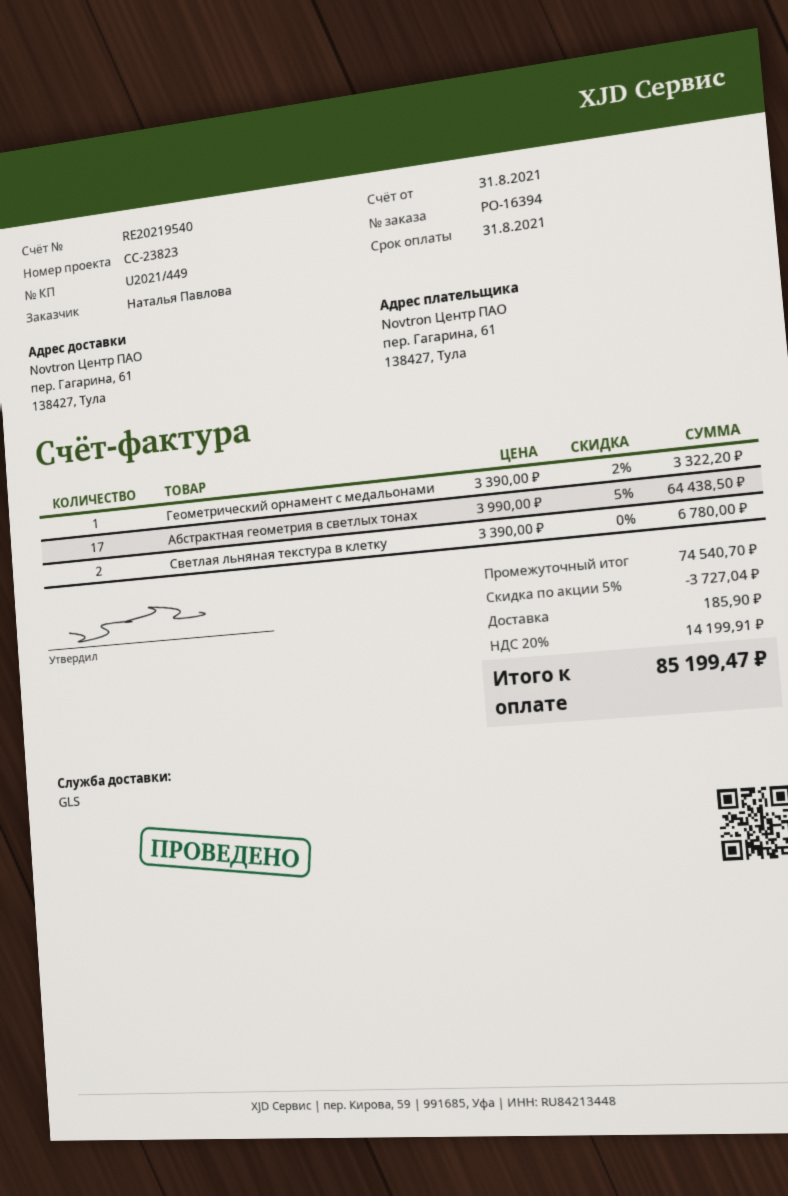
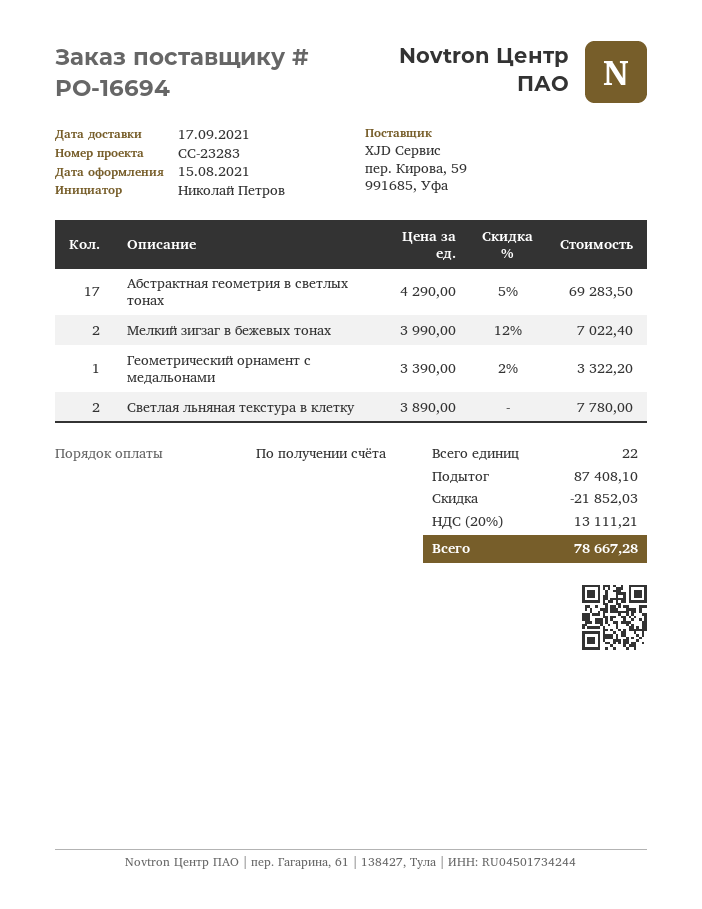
order number: PO-16394 -> PO-16694
reference: CC-23823 -> CC-23283
ordered by: Наталья Павлова -> Николай Петров
Абстрактная геометрия в светлых тонах: 17 x 3990.00 - 5% = 64438.50 -> 17 x 4290.00 - 5% = 69283.50
Светлая льняная текстура в клетку: 2 x 3390.00 = 6780.00 -> 2 x 3890.00 = 7780.00
Мелкий зигзаг в бежевых тонах: none -> 2 x 3990.00 - 12% = 7022.40
subtotal: 74540.70 -> 87408.10
discount: 3727.04 -> 21852.03
shipping: 185.90 -> none
tax: 20% = 14199.91 -> 20% = 13111.21
total: 85199.47 -> 78667.28

